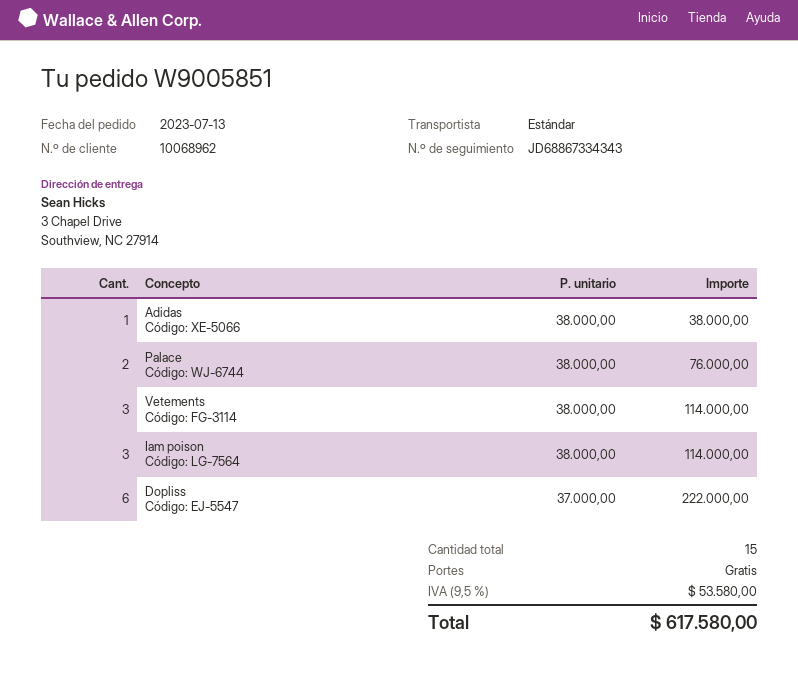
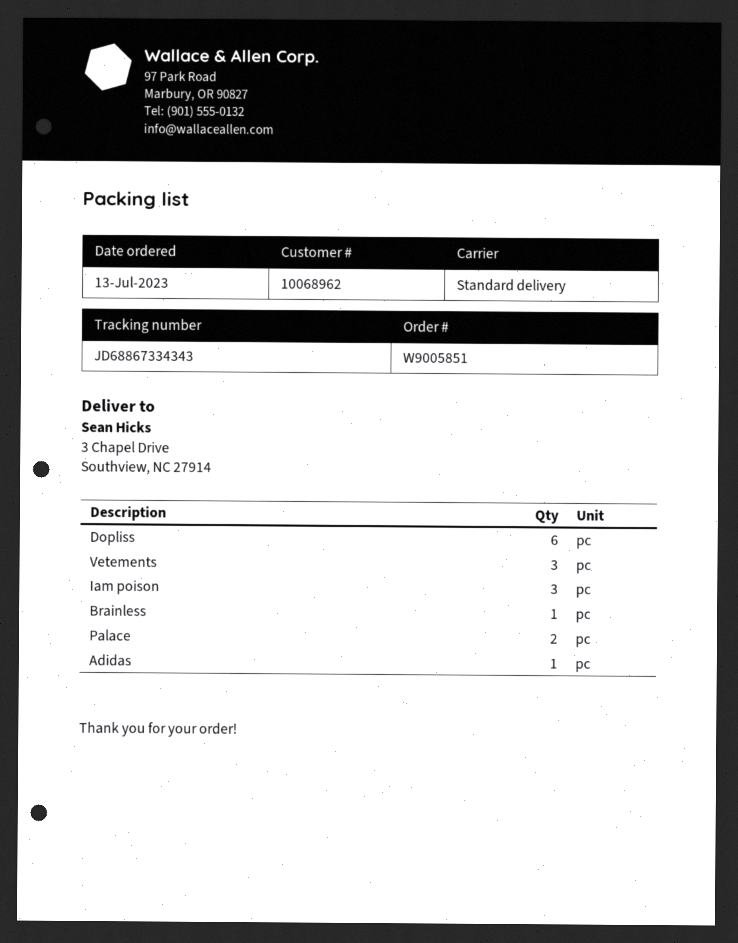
Brainless: none -> 1

